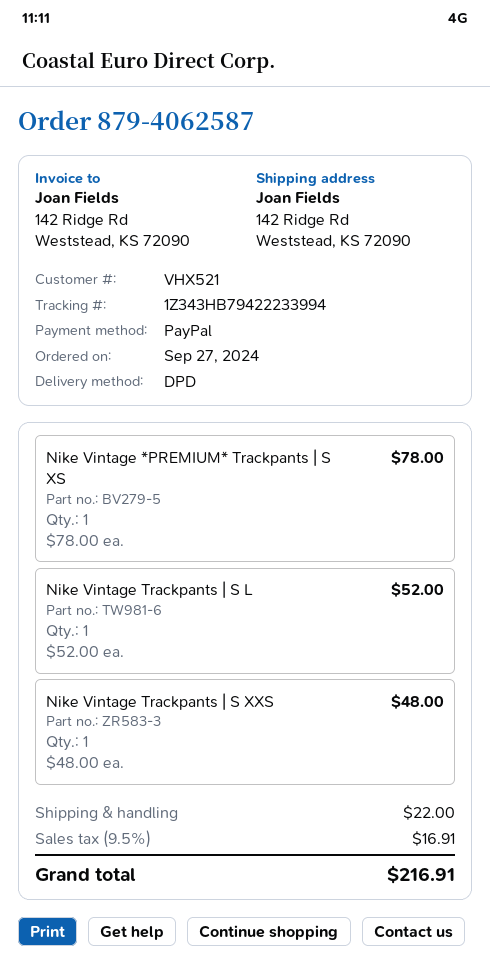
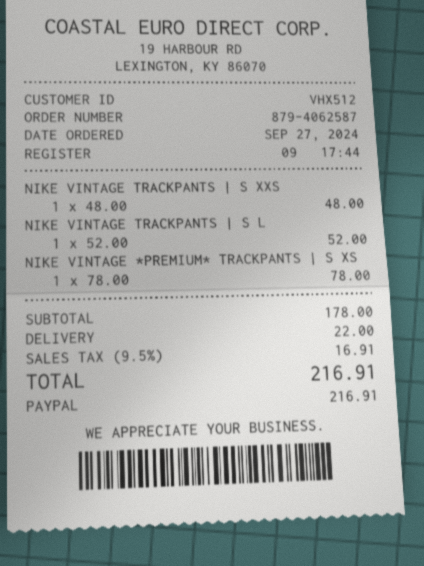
customer number: VHX521 -> VHX512

